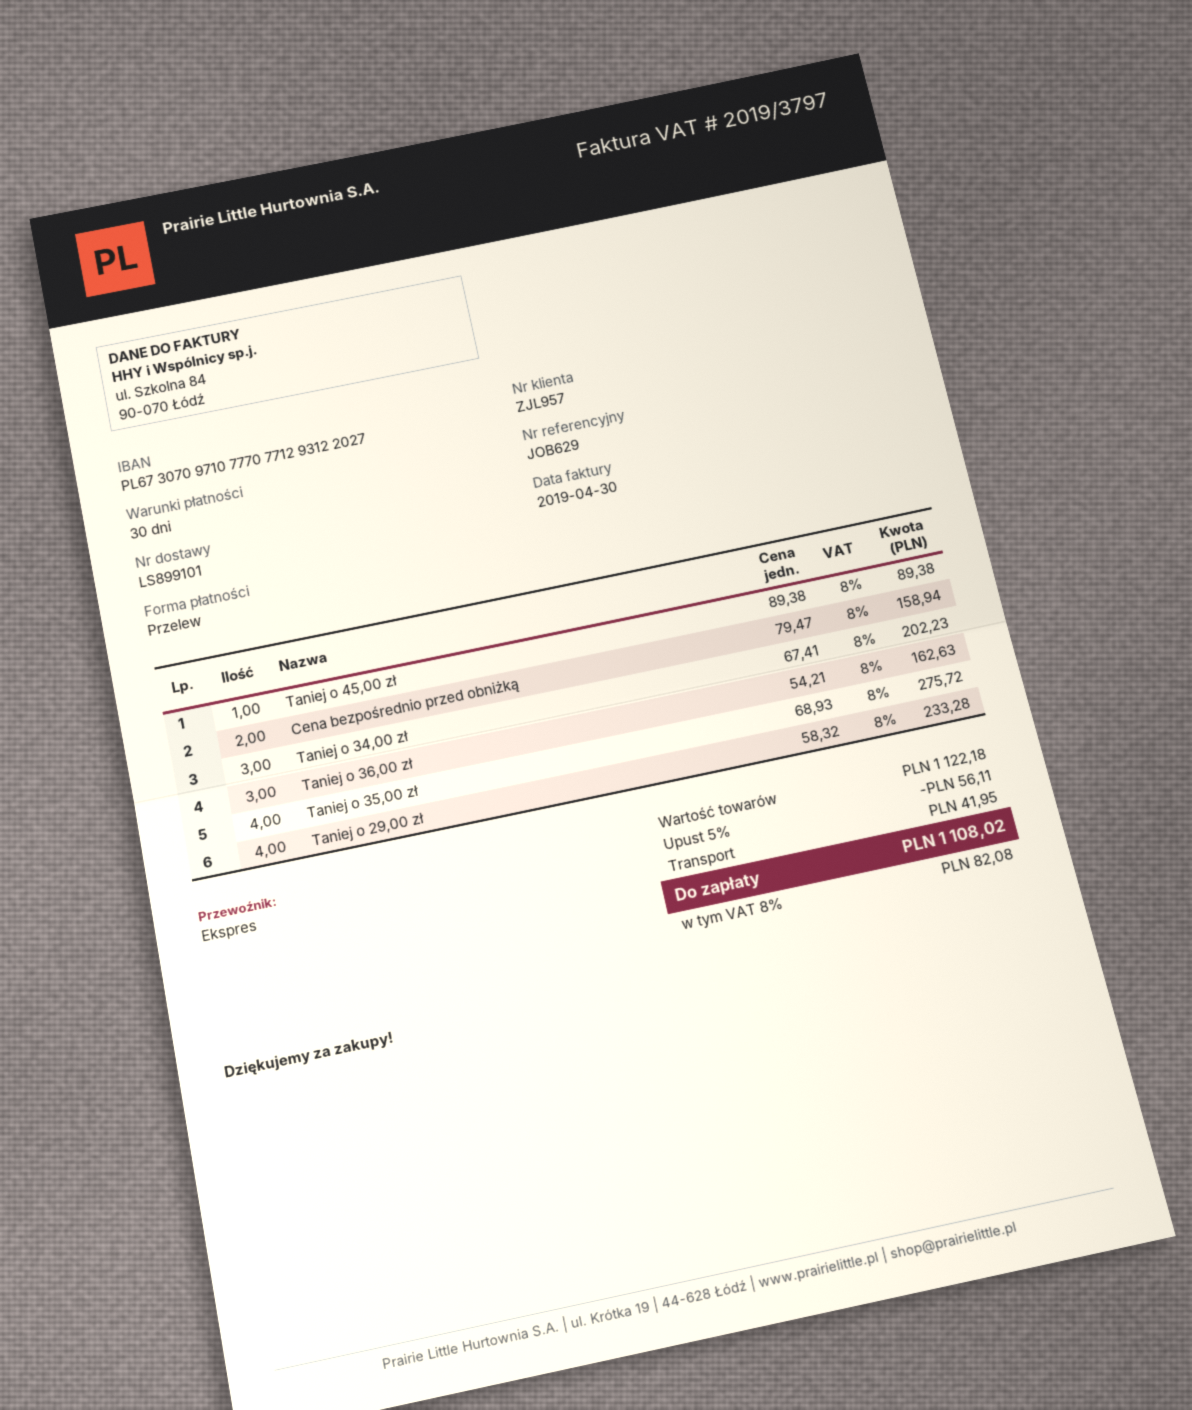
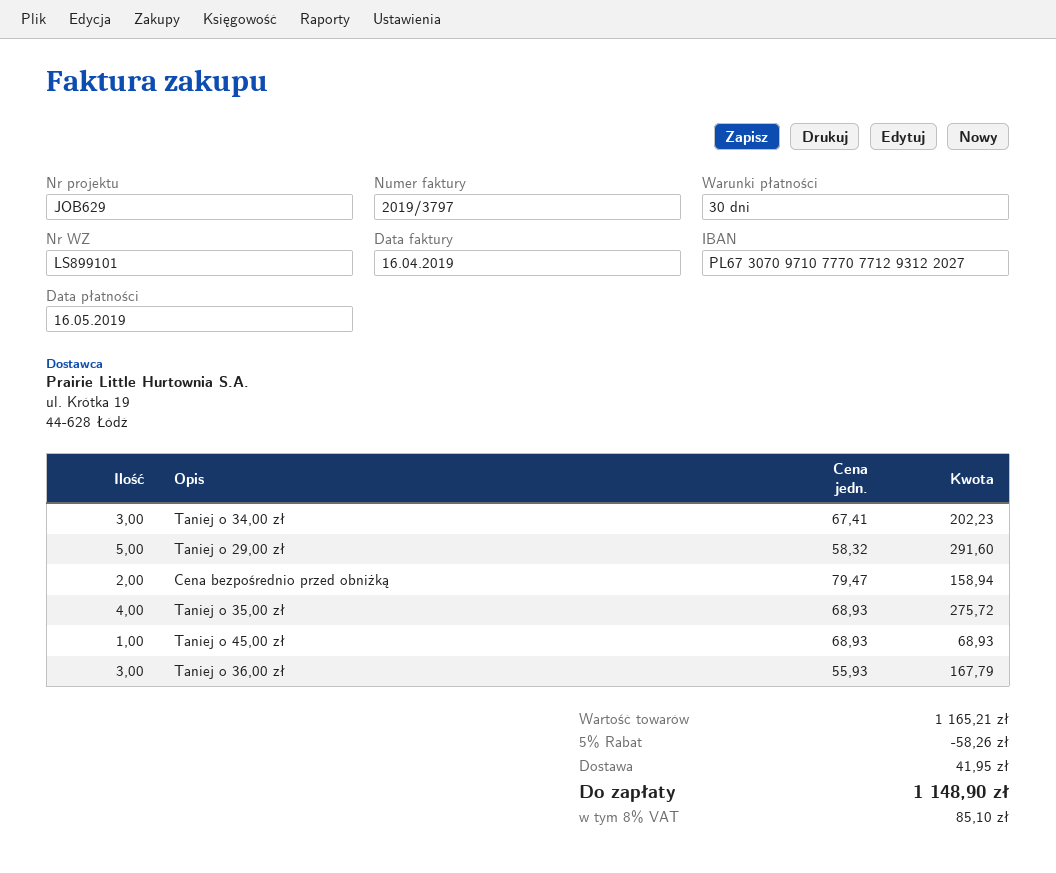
invoice date: 2019-04-30 -> 2019-04-16
Taniej o 45,00 zł: 1 x 89.38 = 89.38 -> 1 x 68.93 = 68.93
Taniej o 36,00 zł: 3 x 54.21 = 162.63 -> 3 x 55.93 = 167.79
Taniej o 29,00 zł: 4 x 58.32 = 233.28 -> 5 x 58.32 = 291.60
subtotal: 1122.18 -> 1165.21
discount: 5% = 56.11 -> 5% = 58.26
tax: 8% = 82.08 -> 8% = 85.10
total: 1108.02 -> 1148.90

